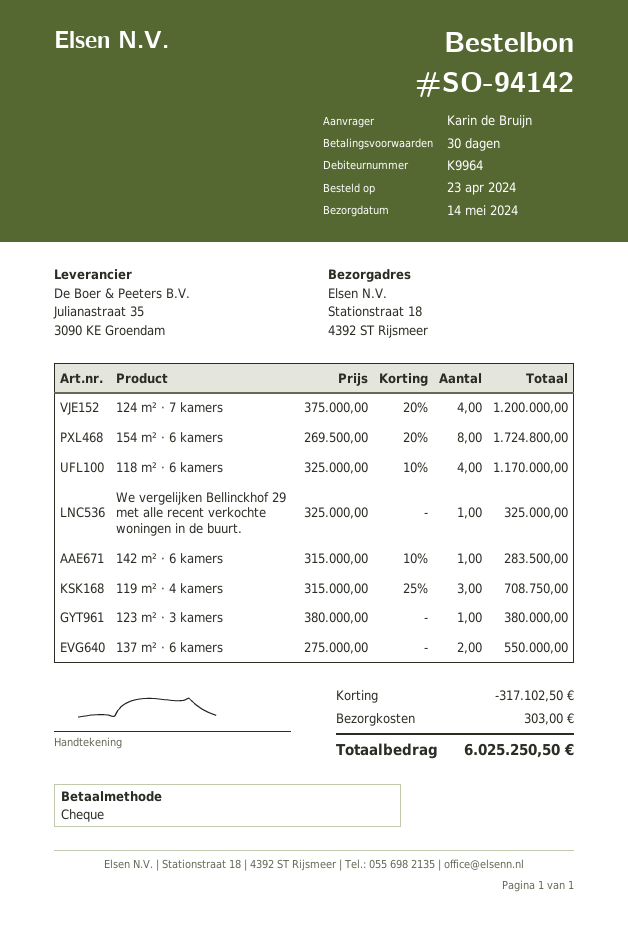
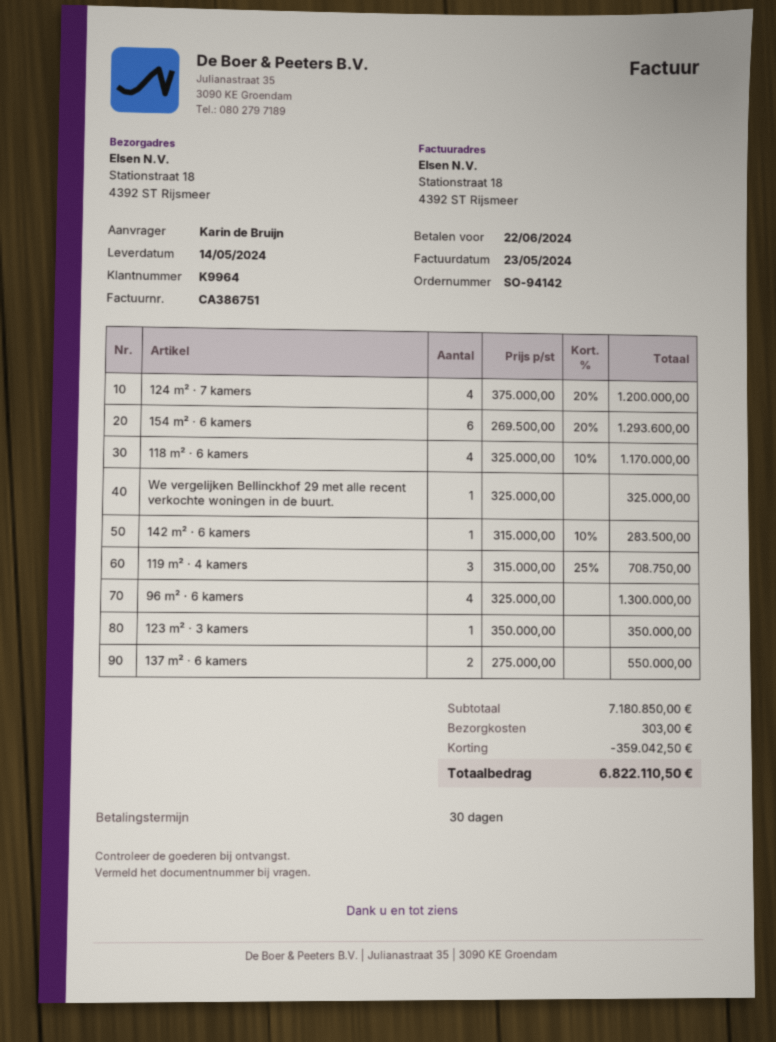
154 m² · 6 kamers: 8 x 269500.00 - 20% = 1724800.00 -> 6 x 269500.00 - 20% = 1293600.00
123 m² · 3 kamers: 1 x 380000.00 = 380000.00 -> 1 x 350000.00 = 350000.00
96 m² · 6 kamers: none -> 4 x 325000.00 = 1300000.00
discount: 317102.50 -> 359042.50
total: 6025250.50 -> 6822110.50

